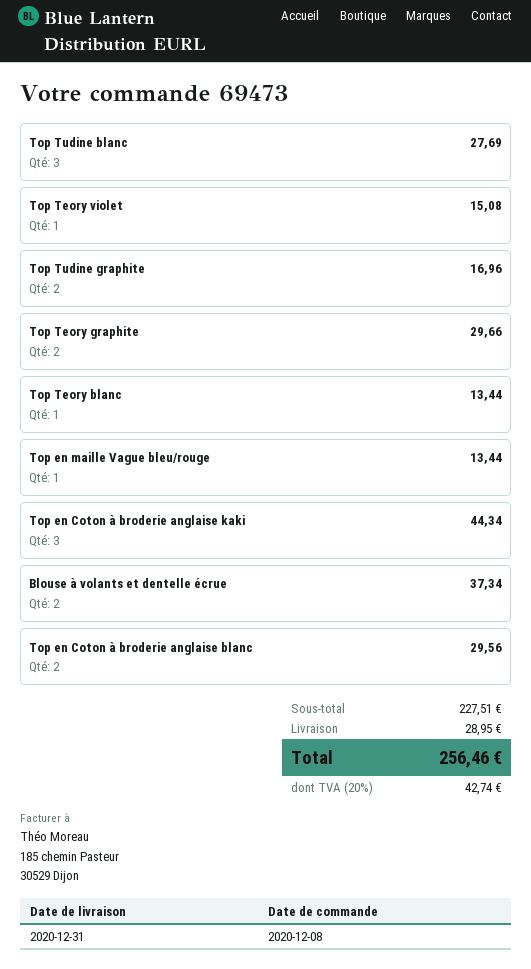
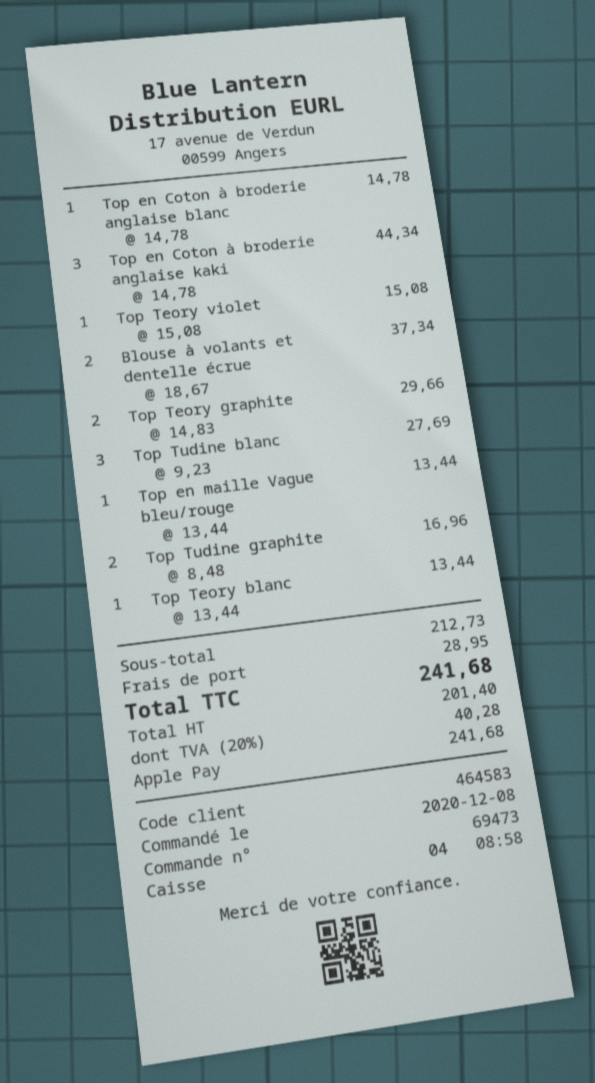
Top en Coton à broderie anglaise blanc: 2 for 29.56 -> 1 for 14.78
subtotal: 227.51 -> 212.73
tax: 20% = 42.74 -> 20% = 40.28
total: 256.46 -> 241.68

